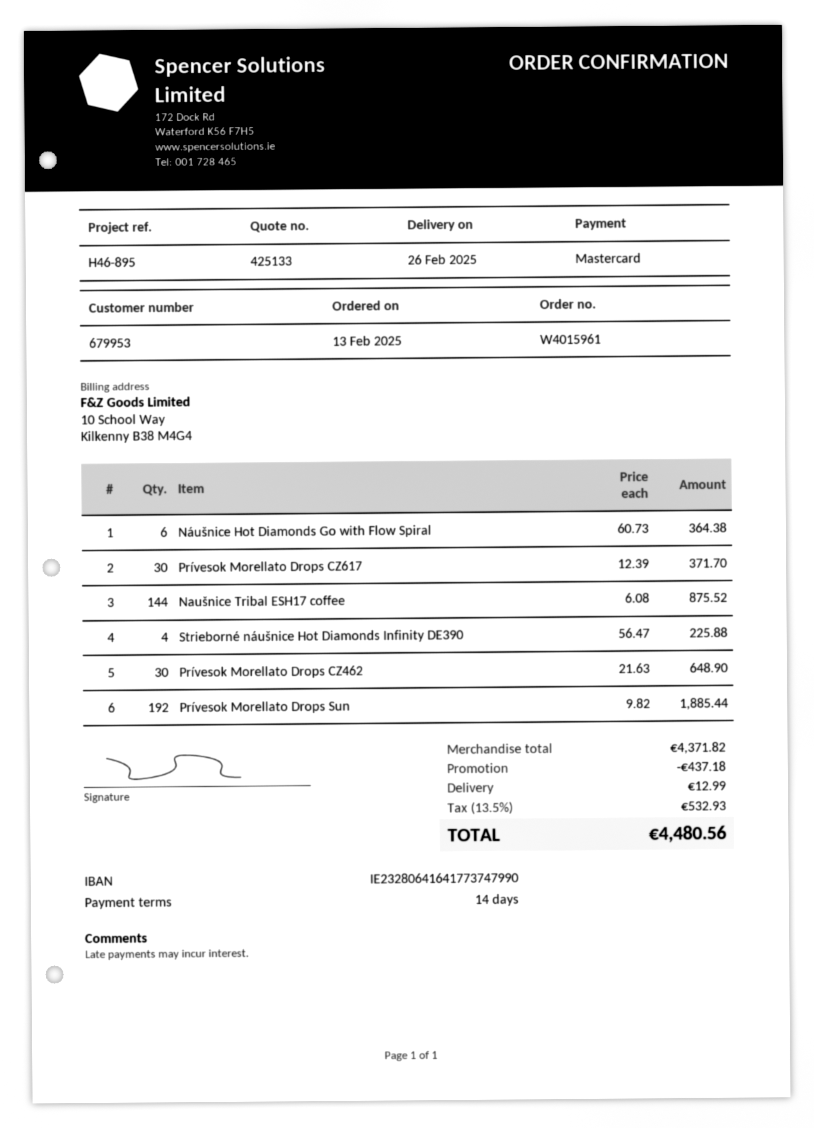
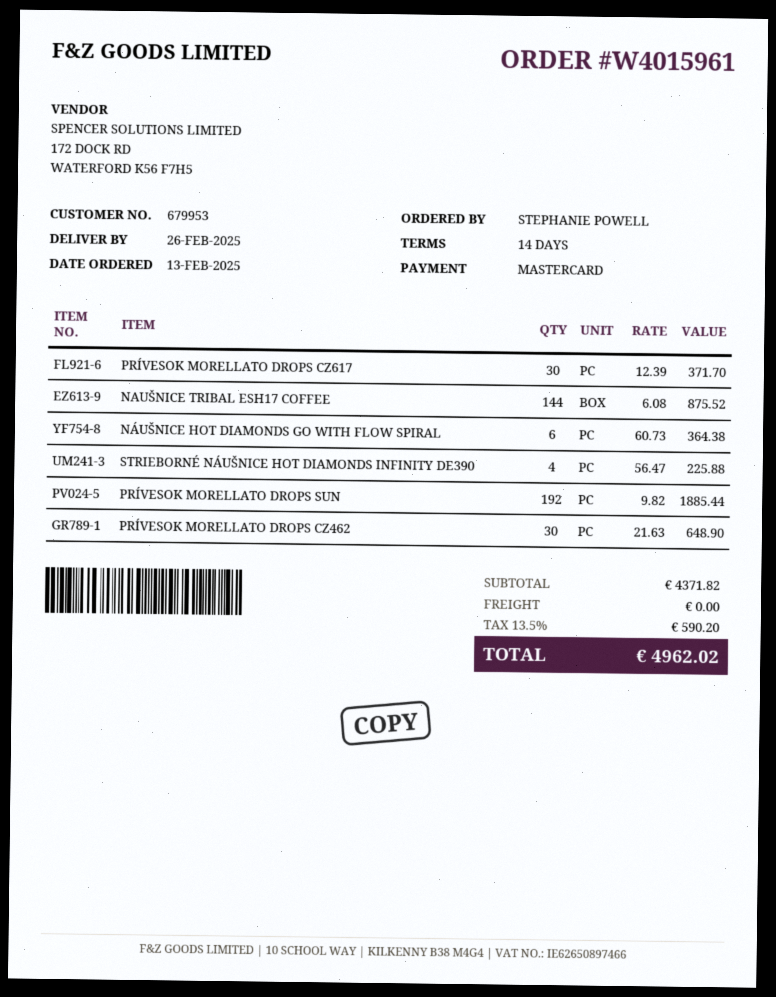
discount: 437.18 -> none
shipping: 12.99 -> 0.00
tax: 13.5% = 532.93 -> 13.5% = 590.20
total: 4480.56 -> 4962.02

